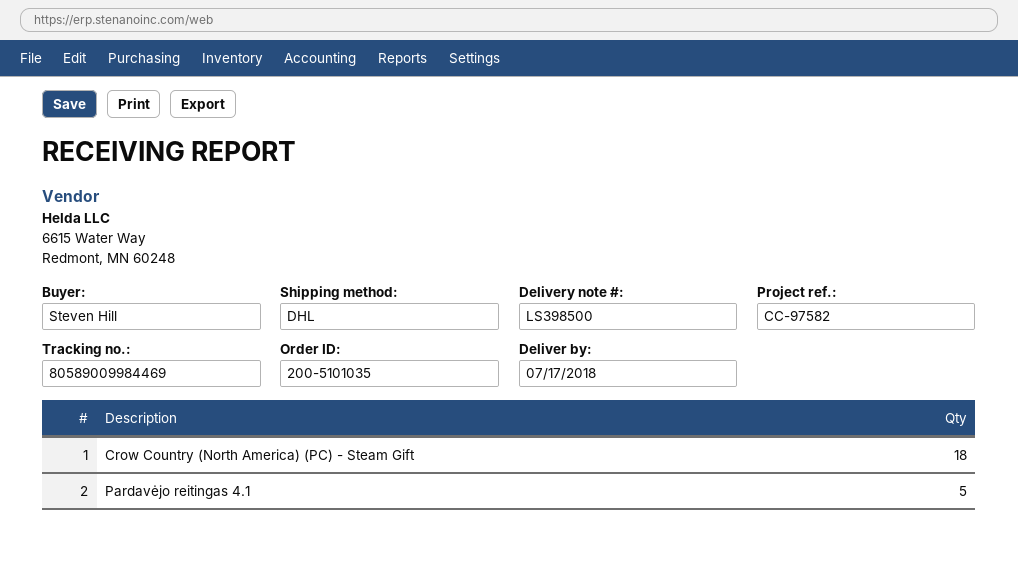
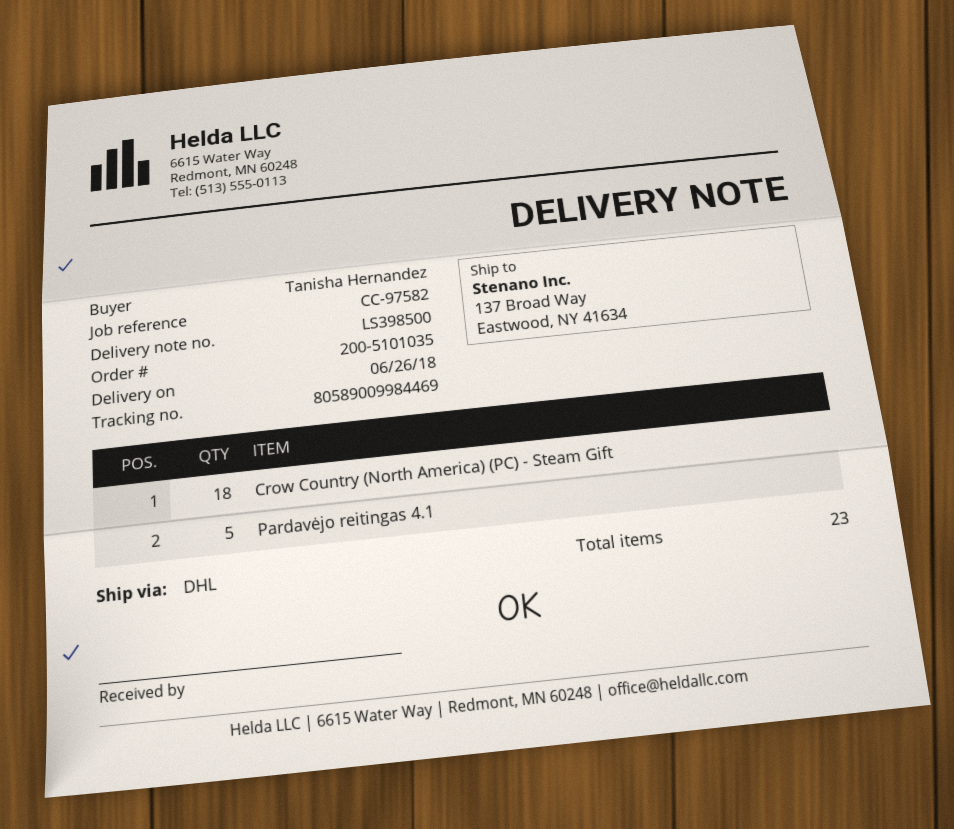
delivery date: 2018-07-17 -> 2018-06-26
ordered by: Steven Hill -> Tanisha Hernandez

